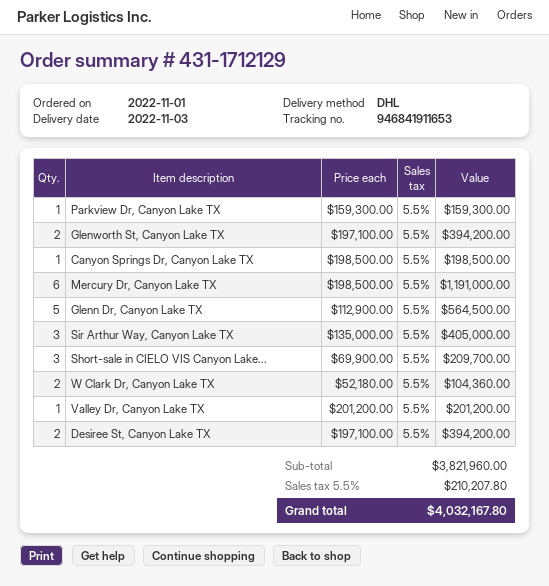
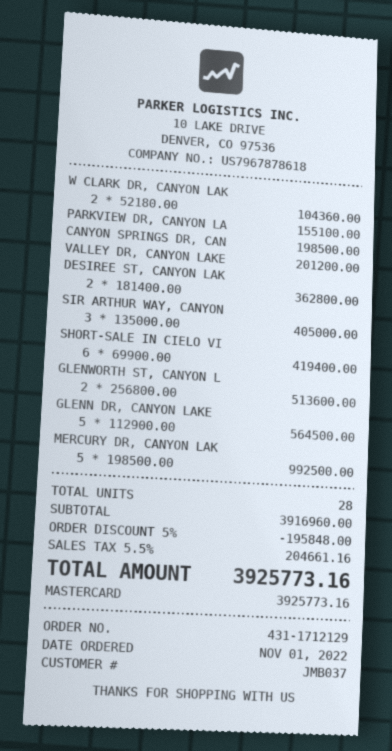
Parkview Dr, Canyon Lake TX: 1 x 159300.00 = 159300.00 -> 1 x 155100.00 = 155100.00
Glenworth St, Canyon Lake TX: 2 x 197100.00 = 394200.00 -> 2 x 256800.00 = 513600.00
Mercury Dr, Canyon Lake TX: 6 x 198500.00 = 1191000.00 -> 5 x 198500.00 = 992500.00
Short-sale in CIELO VIS Canyon Lake...: 3 x 69900.00 = 209700.00 -> 6 x 69900.00 = 419400.00
Desiree St, Canyon Lake TX: 2 x 197100.00 = 394200.00 -> 2 x 181400.00 = 362800.00
subtotal: 3821960.00 -> 3916960.00
discount: none -> 5% = 195848.00
tax: 5.5% = 210207.80 -> 5.5% = 204661.16
total: 4032167.80 -> 3925773.16

